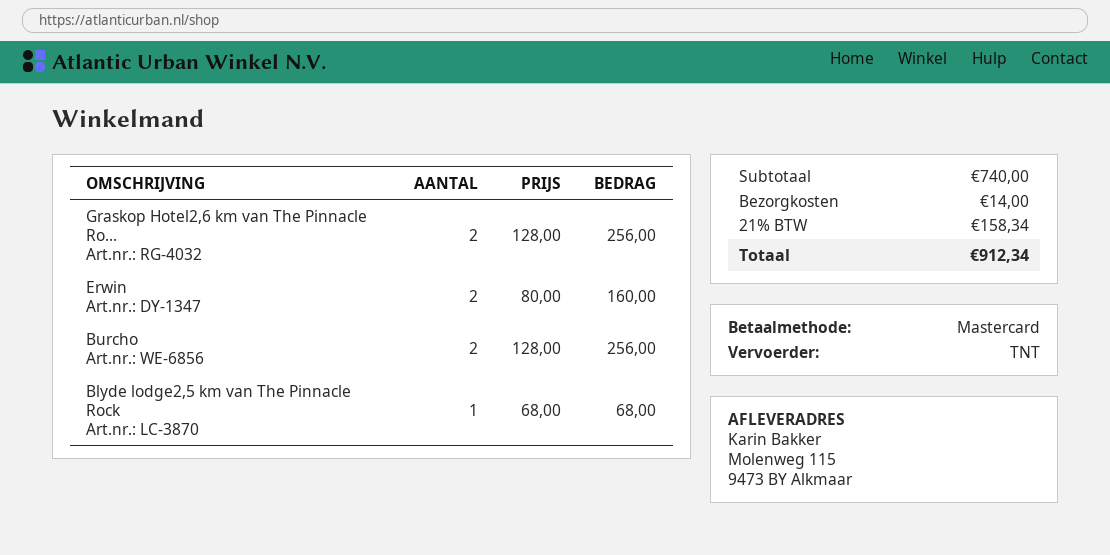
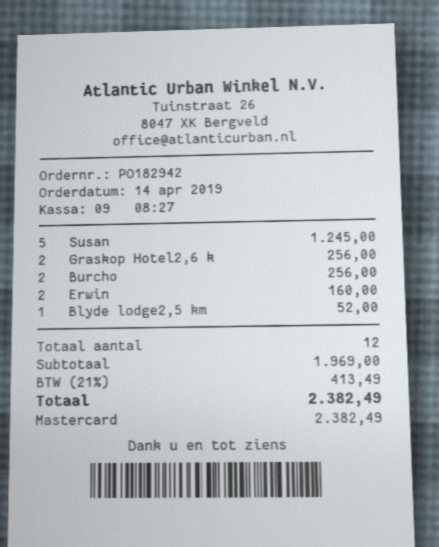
Blyde lodge2,5 km van The Pinnacle Rock: 1 for 68.00 -> 1 for 52.00
Susan: none -> 5 for 1245.00
subtotal: 740.00 -> 1969.00
shipping: 14.00 -> none
tax: 21% = 158.34 -> 21% = 413.49
total: 912.34 -> 2382.49

